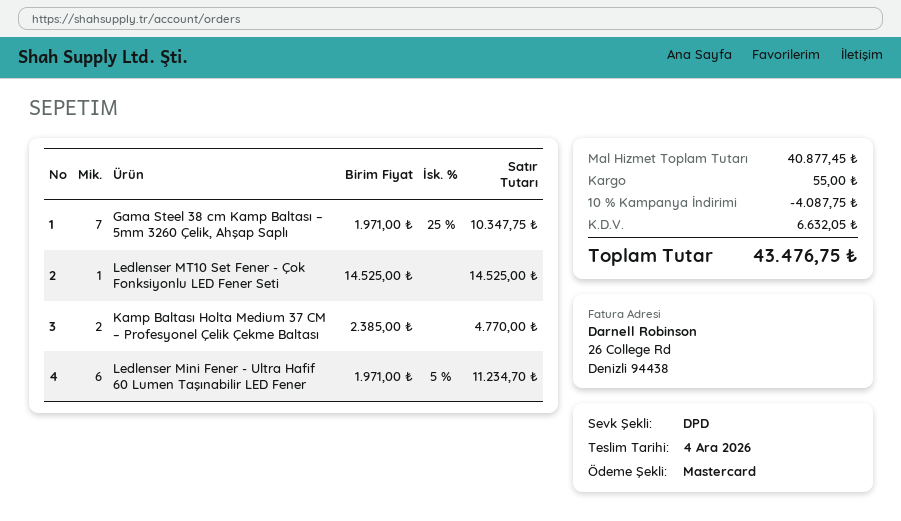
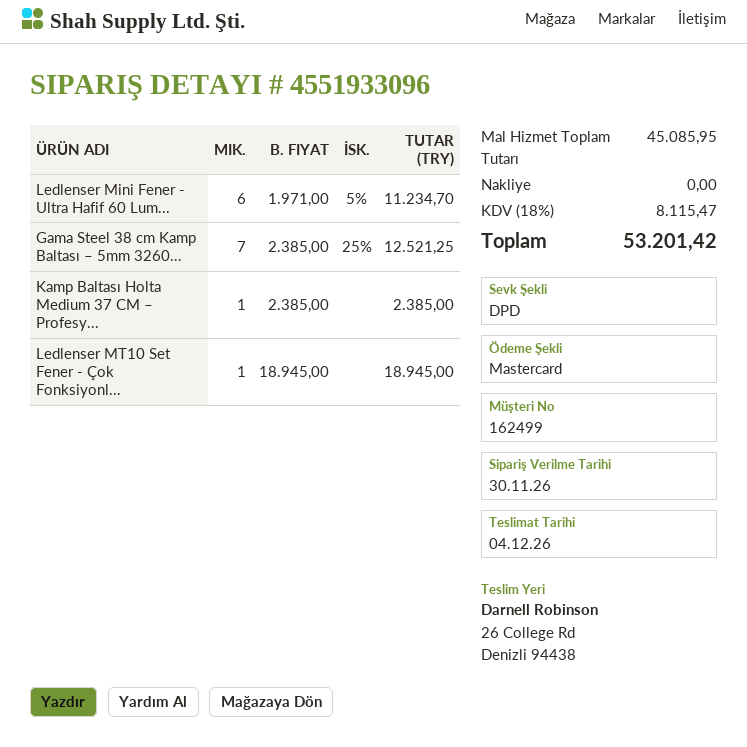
Gama Steel 38 cm Kamp Baltası – 5mm 3260 Çelik, Ahşap Saplı: 7 x 1971.00 - 25% = 10347.75 -> 7 x 2385.00 - 25% = 12521.25
Ledlenser MT10 Set Fener - Çok Fonksiyonlu LED Fener Seti: 1 x 14525.00 = 14525.00 -> 1 x 18945.00 = 18945.00
Kamp Baltası Holta Medium 37 CM – Profesyonel Çelik Çekme Baltası: 2 x 2385.00 = 4770.00 -> 1 x 2385.00 = 2385.00
subtotal: 40877.45 -> 45085.95
discount: 10% = 4087.75 -> none
shipping: 55.00 -> 0.00
tax: 6632.05 -> 8115.47
total: 43476.75 -> 53201.42

